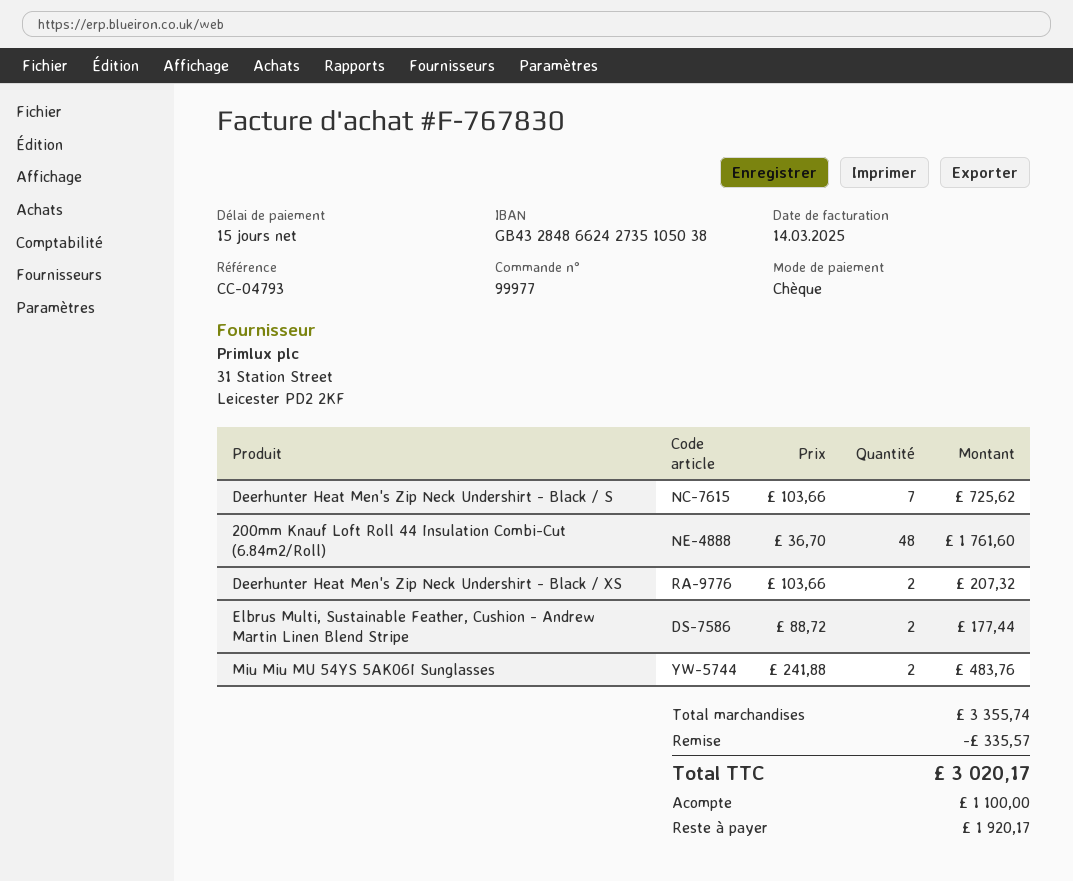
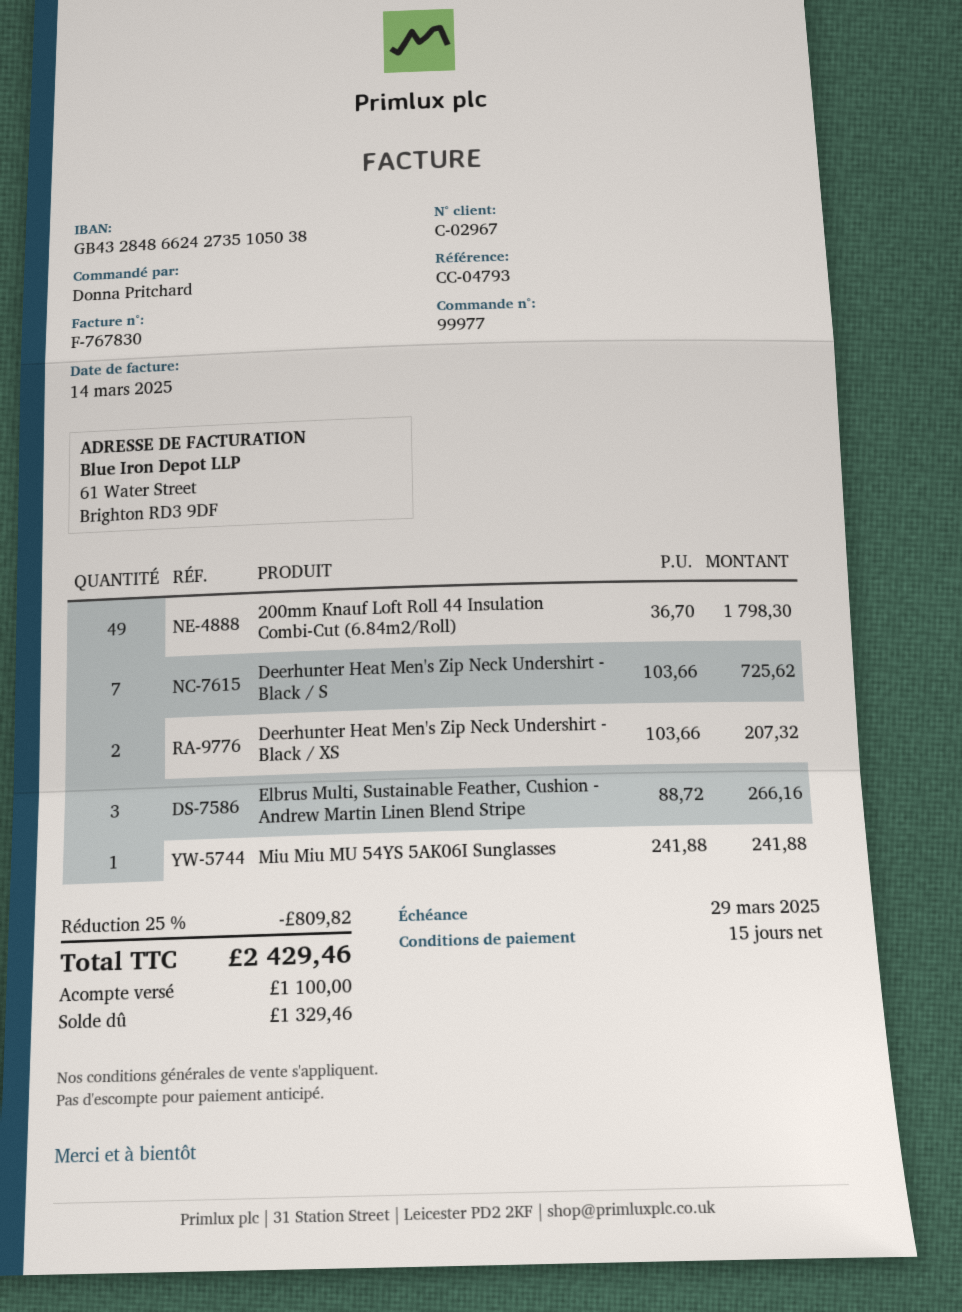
200mm Knauf Loft Roll 44 Insulation Combi-Cut (6.84m2/Roll): 48 x 36.70 = 1761.60 -> 49 x 36.70 = 1798.30
Elbrus Multi, Sustainable Feather, Cushion - Andrew Martin Linen Blend Stripe: 2 x 88.72 = 177.44 -> 3 x 88.72 = 266.16
Miu Miu MU 54YS 5AK06I Sunglasses: 2 x 241.88 = 483.76 -> 1 x 241.88 = 241.88
discount: 335.57 -> 809.82
total: 3020.17 -> 2429.46
balance: 1920.17 -> 1329.46

